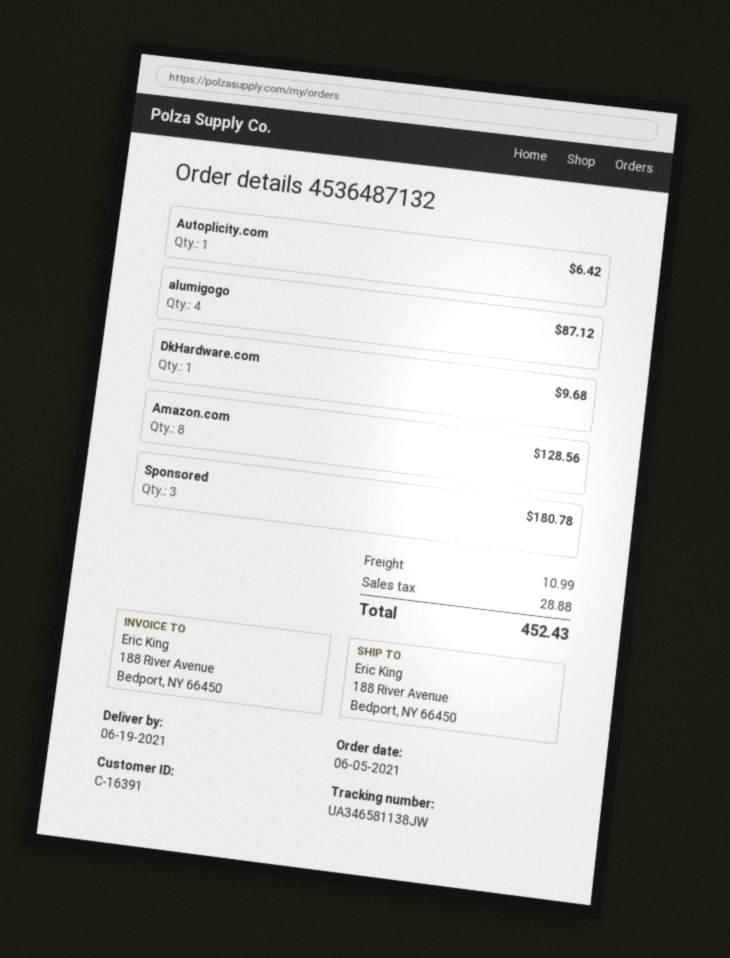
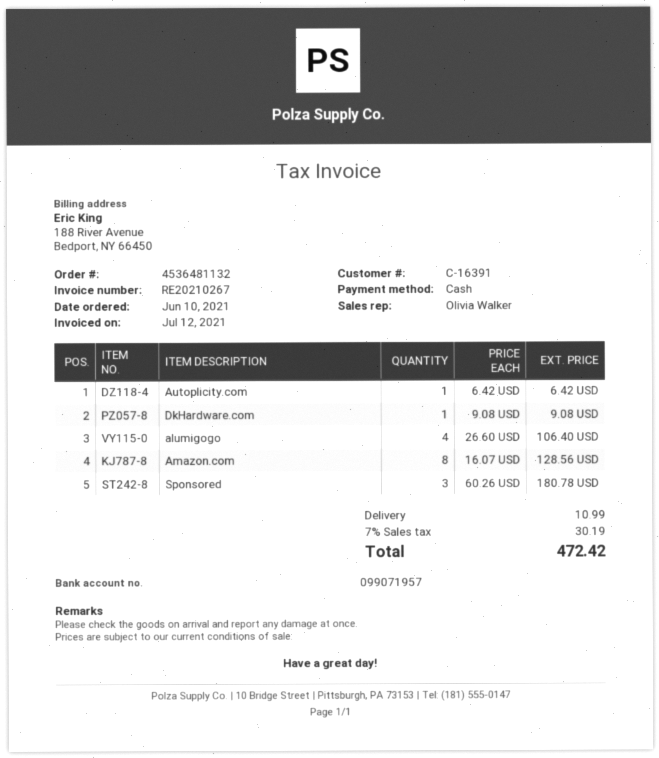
order number: 4536487132 -> 4536481132
order date: 2021-06-05 -> 2021-06-10
alumigogo: 4 for 87.12 -> 4 for 106.40
DkHardware.com: 1 for 9.68 -> 1 for 9.08
tax: 28.88 -> 30.19
total: 452.43 -> 472.42

